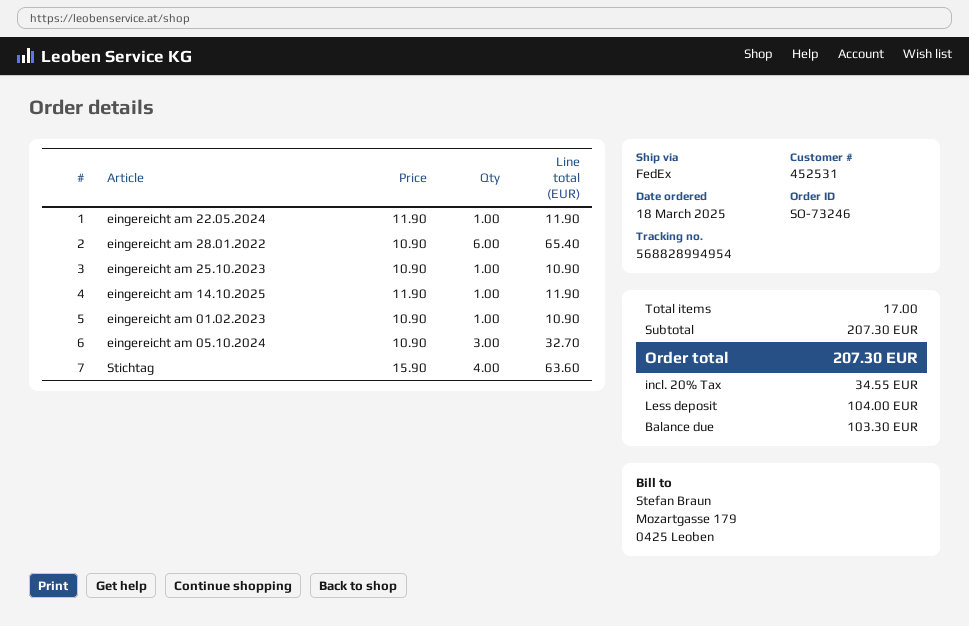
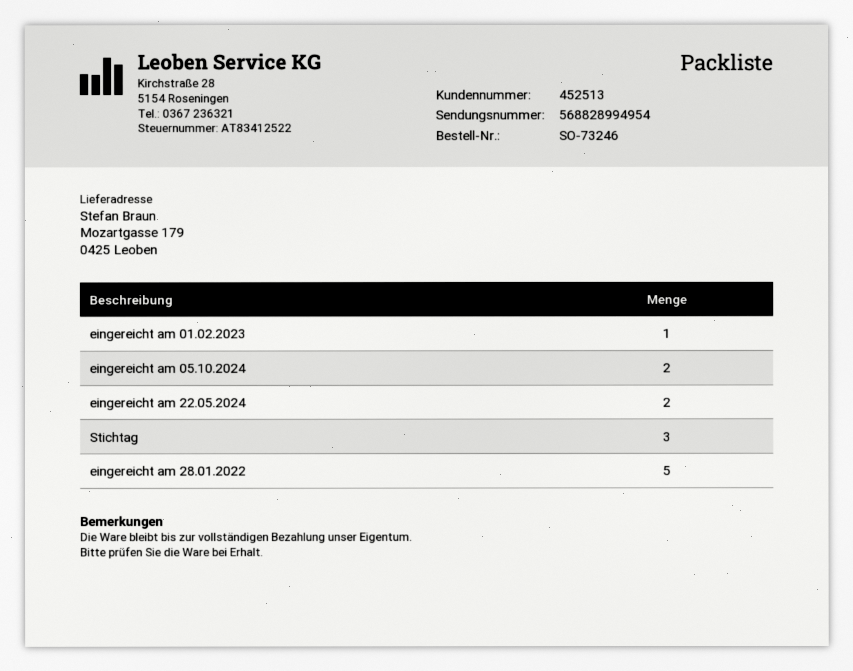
customer number: 452531 -> 452513
eingereicht am 22.05.2024: 1 -> 2
eingereicht am 28.01.2022: 6 -> 5
eingereicht am 25.10.2023: 1 -> none
eingereicht am 14.10.2025: 1 -> none
eingereicht am 05.10.2024: 3 -> 2
Stichtag: 4 -> 3

